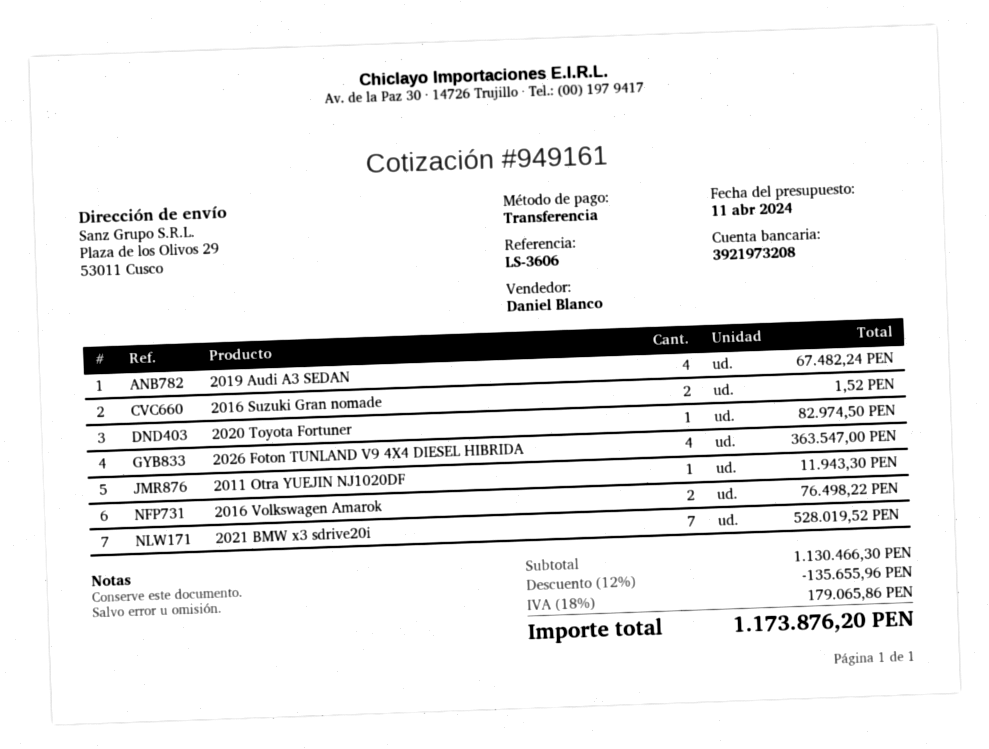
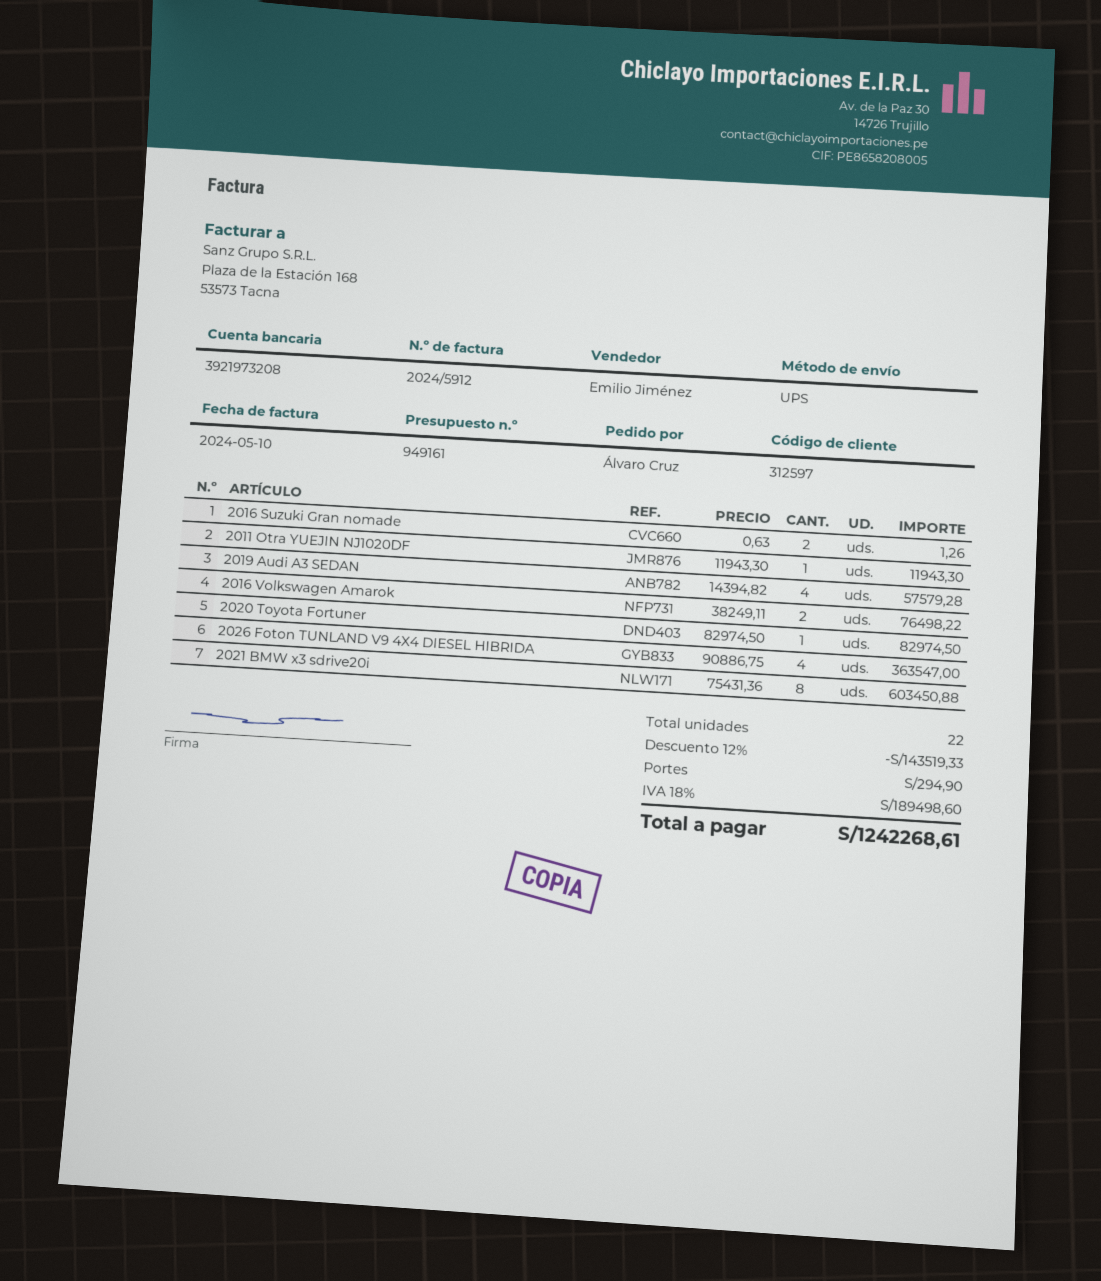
sales rep: Daniel Blanco -> Emilio Jiménez
2019 Audi A3 SEDAN: 4 for 67482.24 -> 4 for 57579.28
2016 Suzuki Gran nomade: 2 for 1.52 -> 2 for 1.26
2021 BMW x3 sdrive20i: 7 for 528019.52 -> 8 for 603450.88
discount: 12% = 135655.96 -> 12% = 143519.33
shipping: none -> 294.90
tax: 18% = 179065.86 -> 18% = 189498.60
total: 1173876.20 -> 1242268.61

